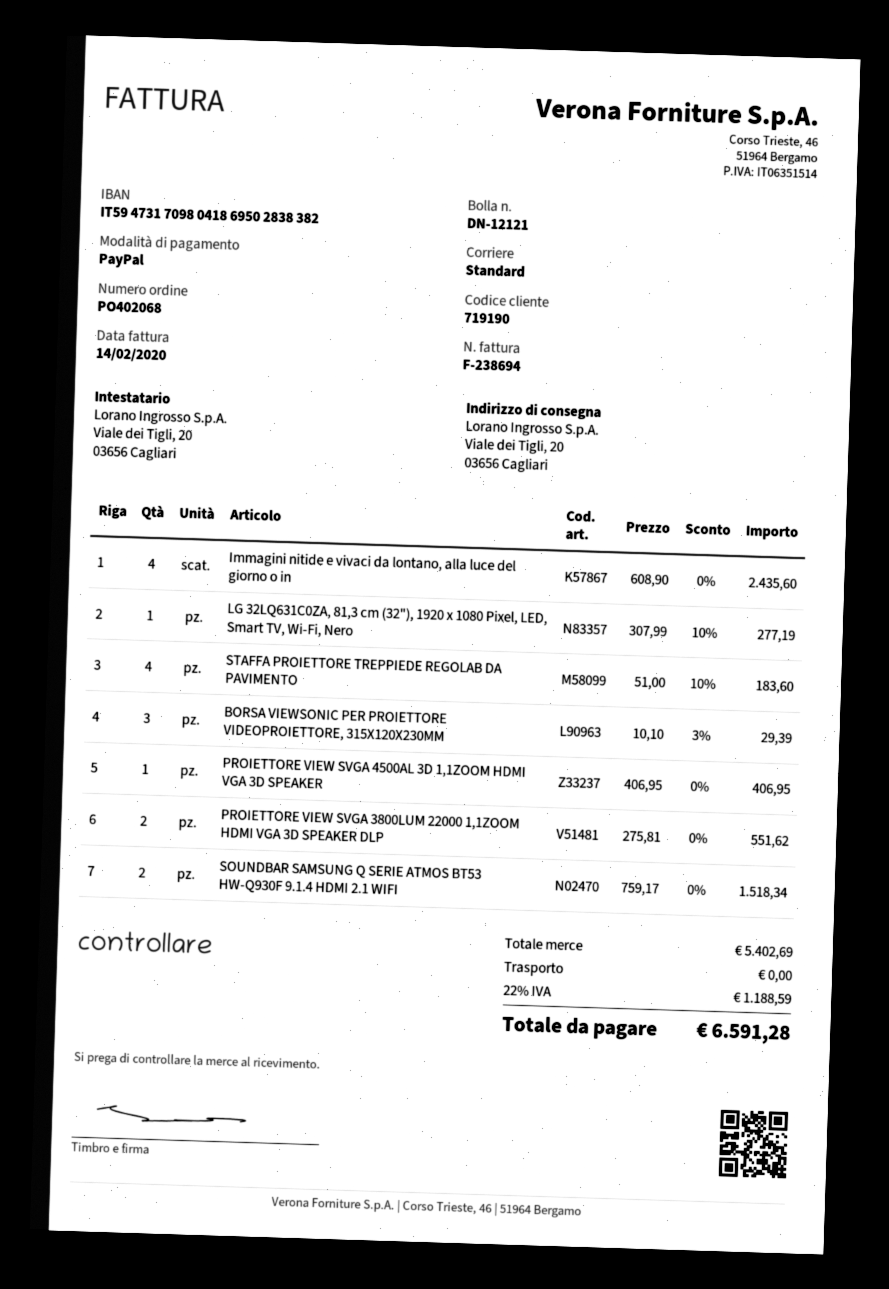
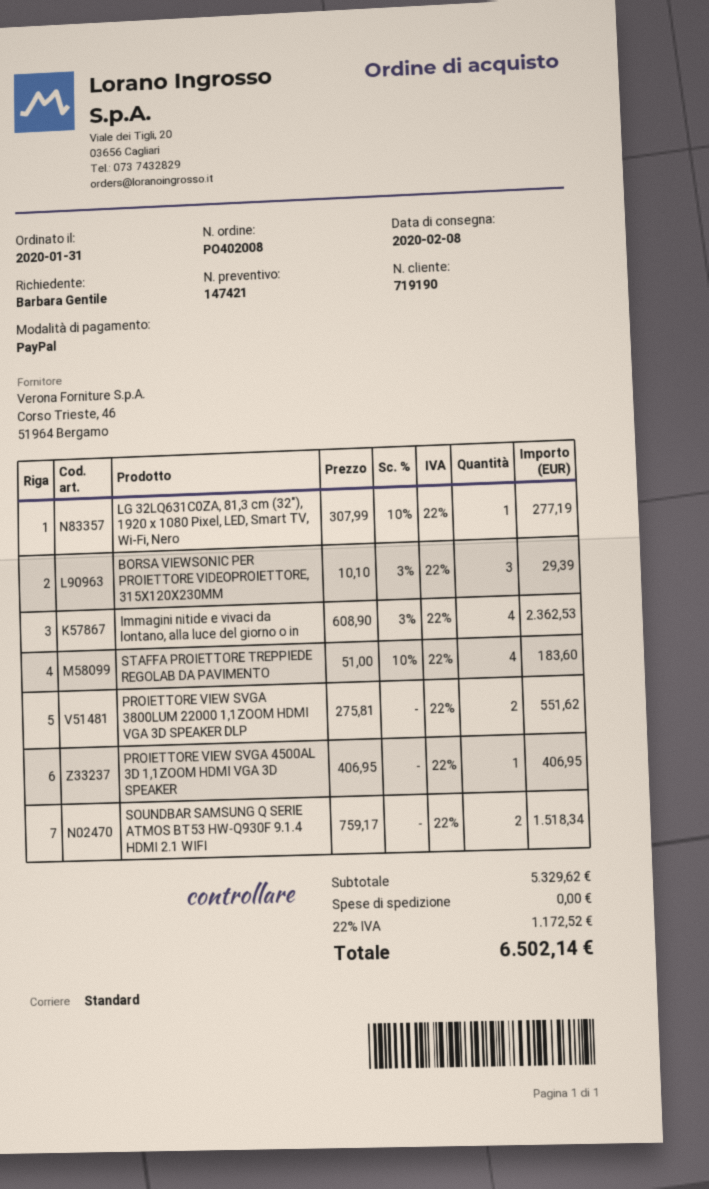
order number: PO402068 -> PO402008
Immagini nitide e vivaci da lontano, alla luce del giorno o in: 4 x 608.90 = 2435.60 -> 4 x 608.90 - 3% = 2362.53
subtotal: 5402.69 -> 5329.62
tax: 22% = 1188.59 -> 22% = 1172.52
total: 6591.28 -> 6502.14

